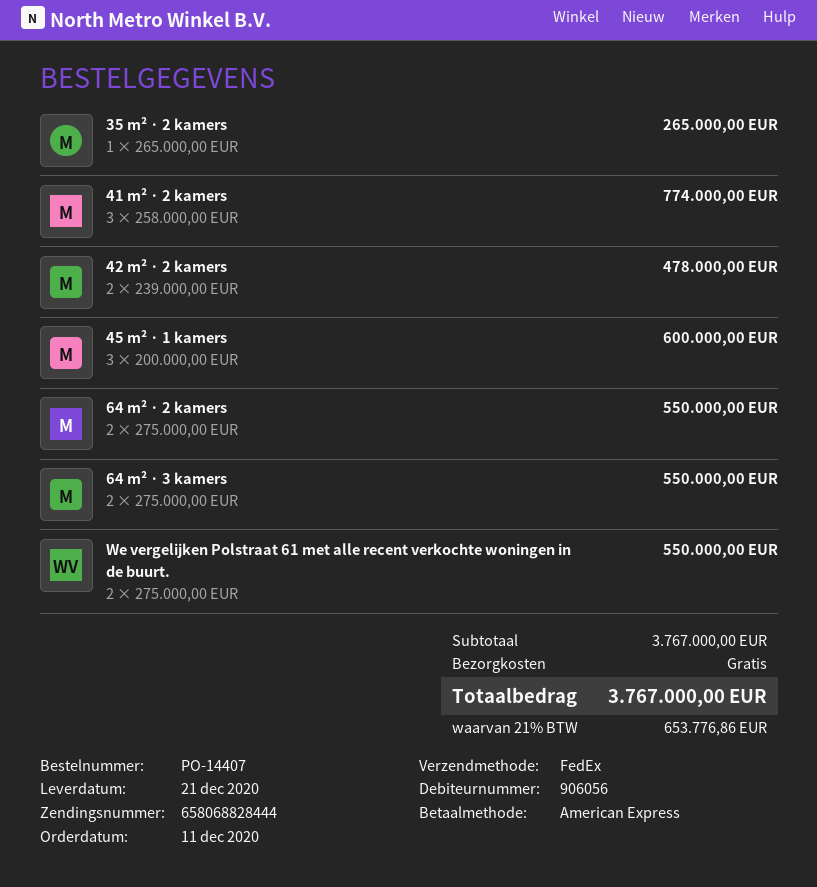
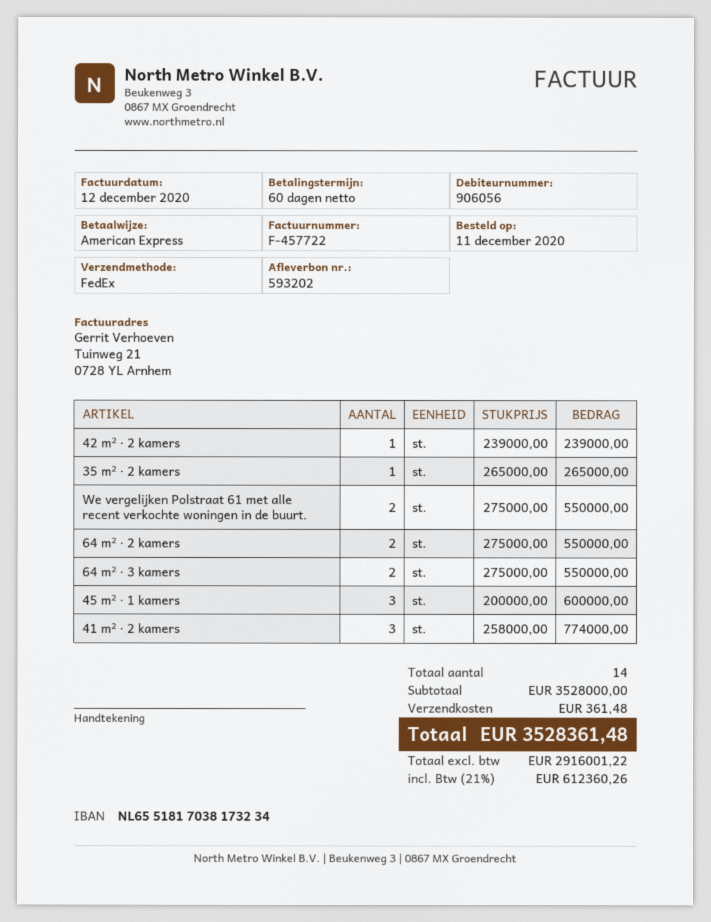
42 m² · 2 kamers: 2 x 239000.00 = 478000.00 -> 1 x 239000.00 = 239000.00
subtotal: 3767000.00 -> 3528000.00
shipping: 0.00 -> 361.48
tax: 21% = 653776.86 -> 21% = 612360.26
total: 3767000.00 -> 3528361.48

